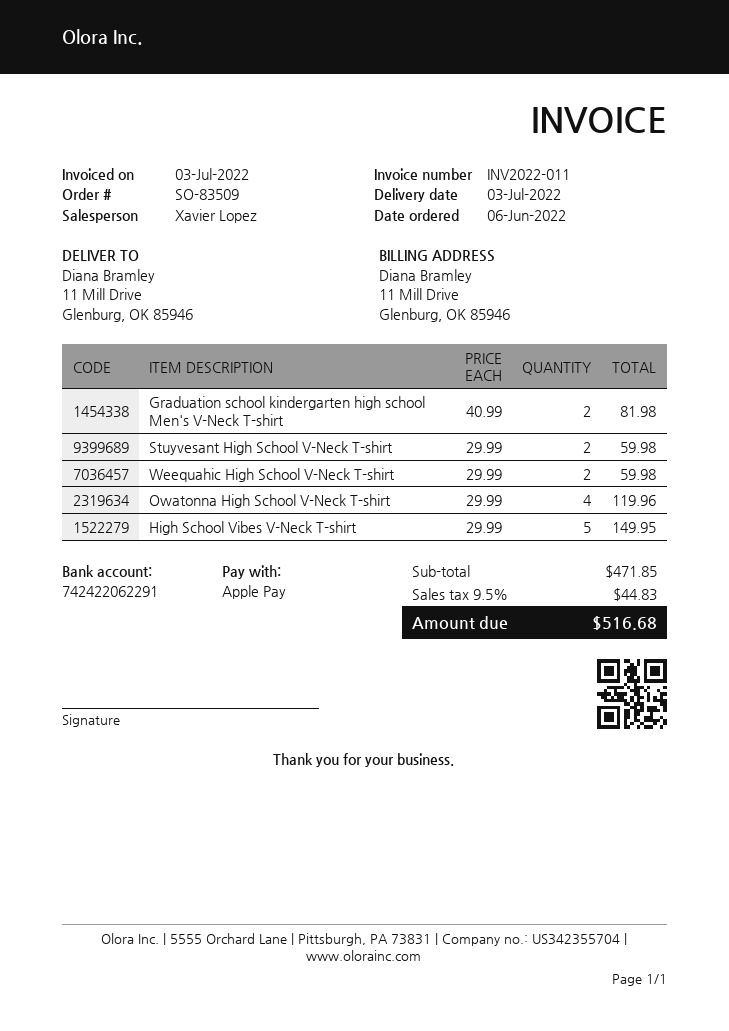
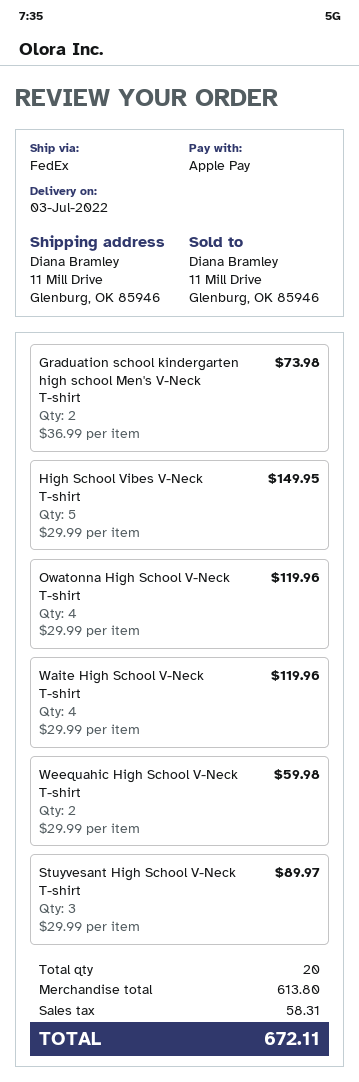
Graduation school kindergarten high school Men's V-Neck T-shirt: 2 x 40.99 = 81.98 -> 2 x 36.99 = 73.98
Stuyvesant High School V-Neck T-shirt: 2 x 29.99 = 59.98 -> 3 x 29.99 = 89.97
Waite High School V-Neck T-shirt: none -> 4 x 29.99 = 119.96
subtotal: 471.85 -> 613.80
tax: 44.83 -> 58.31
total: 516.68 -> 672.11

